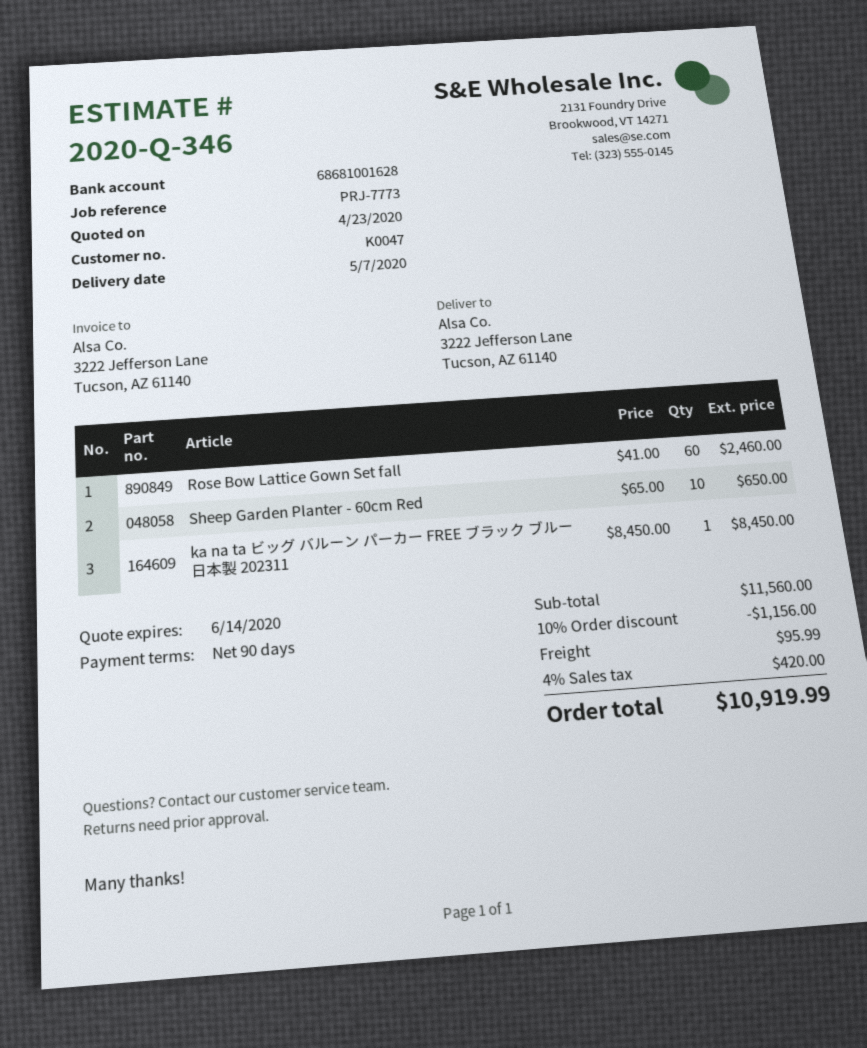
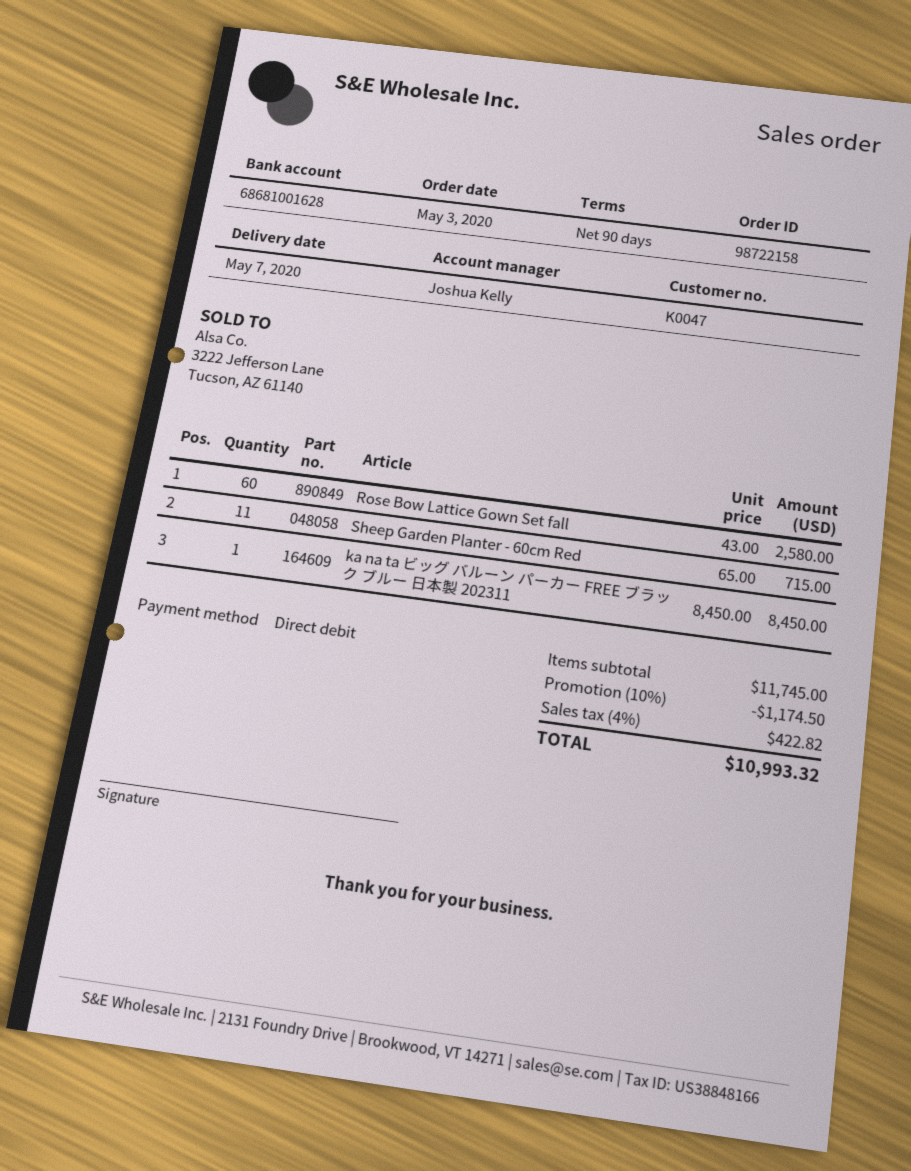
Rose Bow Lattice Gown Set fall: 60 x 41.00 = 2460.00 -> 60 x 43.00 = 2580.00
Sheep Garden Planter - 60cm Red: 10 x 65.00 = 650.00 -> 11 x 65.00 = 715.00
subtotal: 11560.00 -> 11745.00
discount: 10% = 1156.00 -> 10% = 1174.50
shipping: 95.99 -> none
tax: 4% = 420.00 -> 4% = 422.82
total: 10919.99 -> 10993.32

